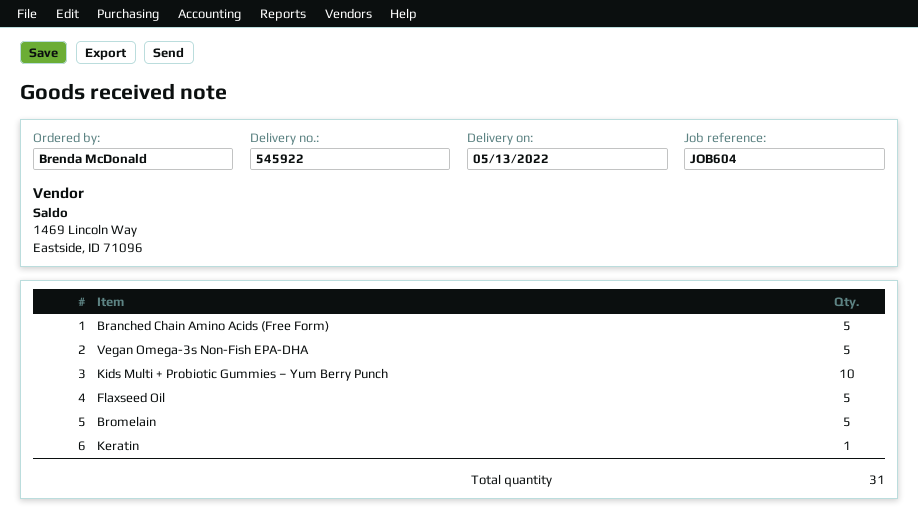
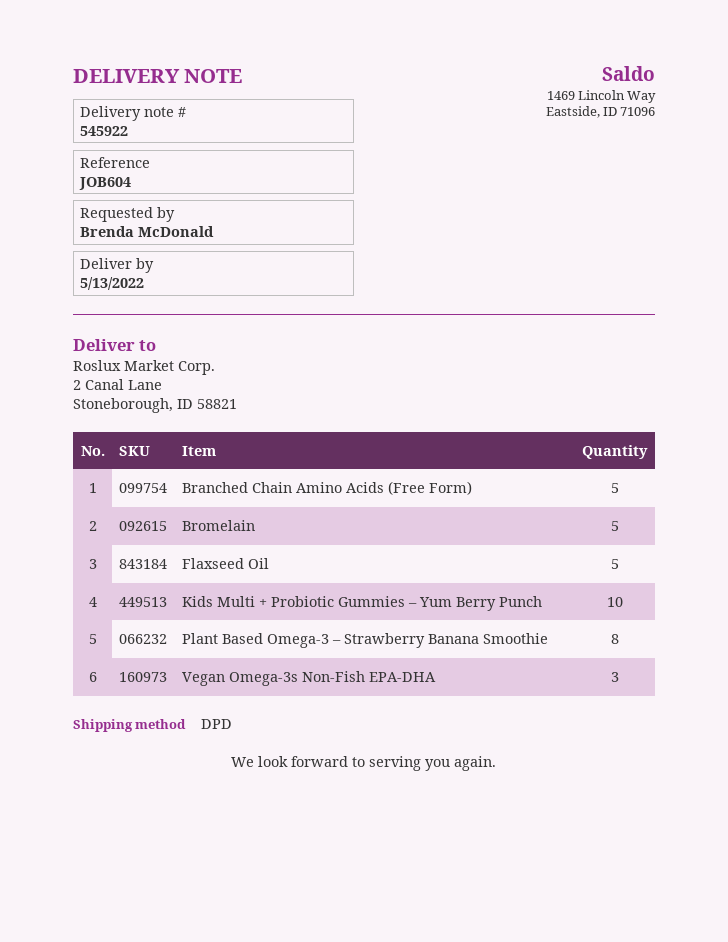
Vegan Omega-3s Non-Fish EPA-DHA: 5 -> 3
Keratin: 1 -> none
Plant Based Omega-3 – Strawberry Banana Smoothie: none -> 8

